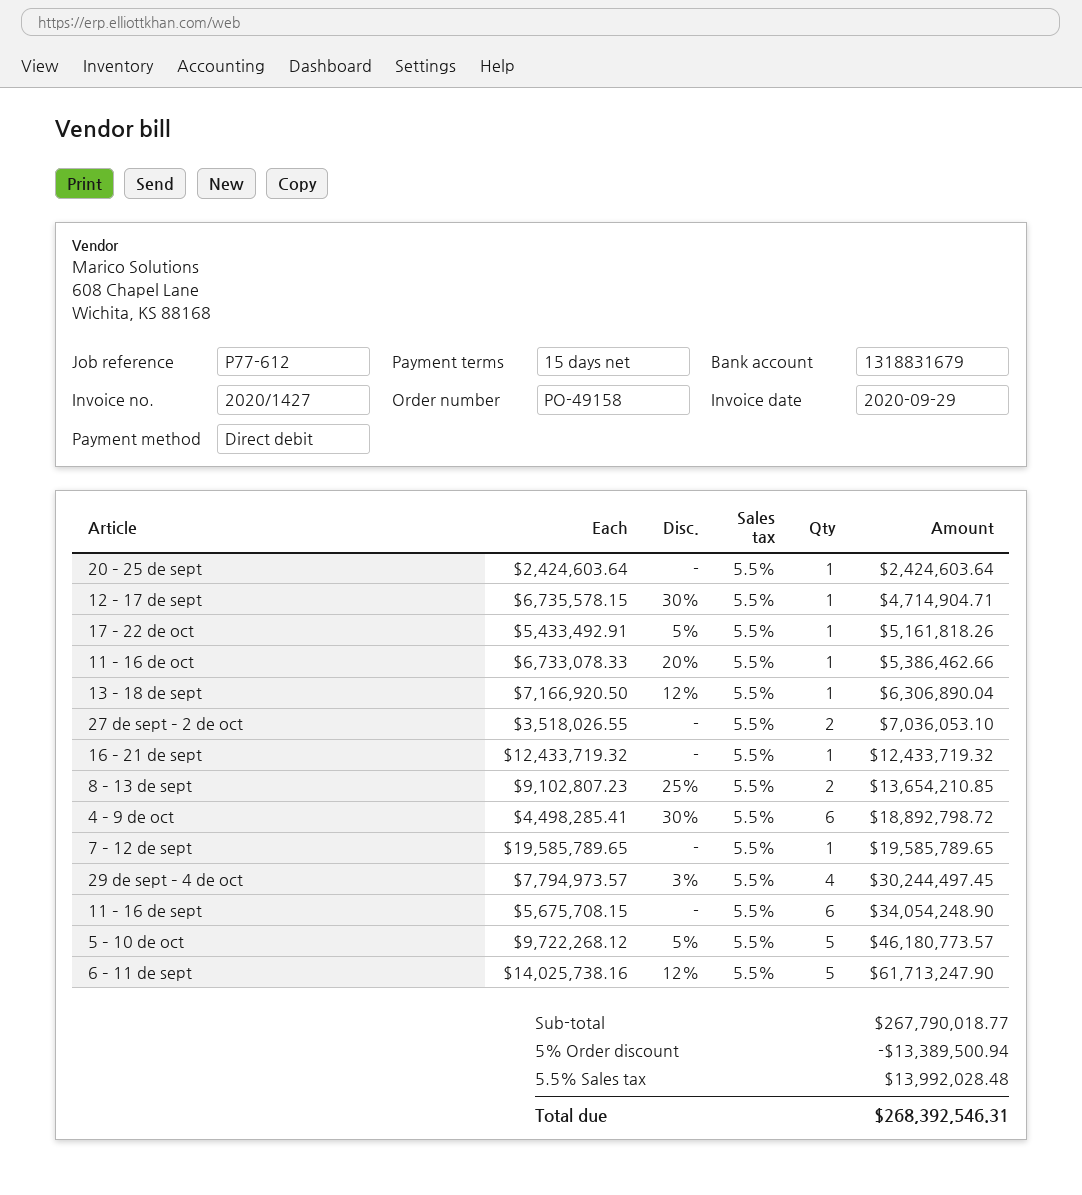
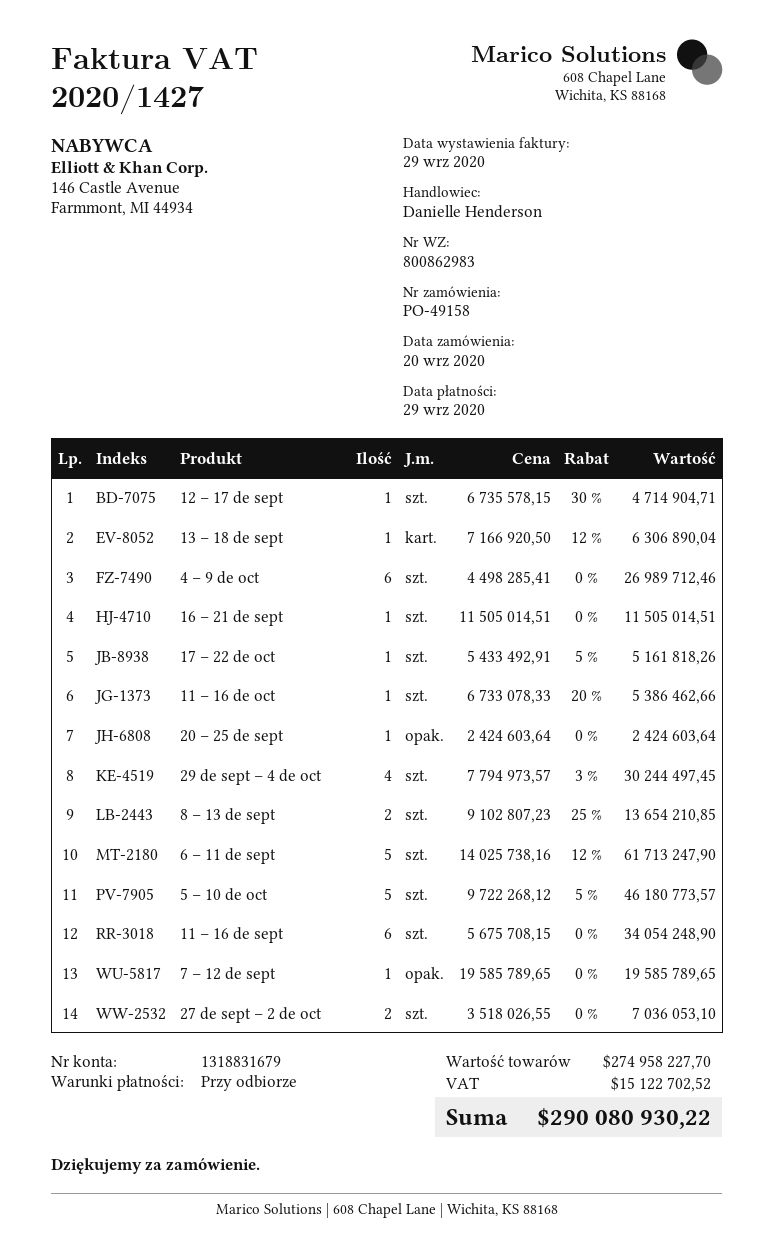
payment terms: 15 days -> on receipt
16 – 21 de sept: 1 x 12433719.32 = 12433719.32 -> 1 x 11505014.51 = 11505014.51
4 – 9 de oct: 6 x 4498285.41 - 30% = 18892798.72 -> 6 x 4498285.41 = 26989712.46
subtotal: 267790018.77 -> 274958227.70
discount: 5% = 13389500.94 -> none
tax: 13992028.48 -> 15122702.52
total: 268392546.31 -> 290080930.22

